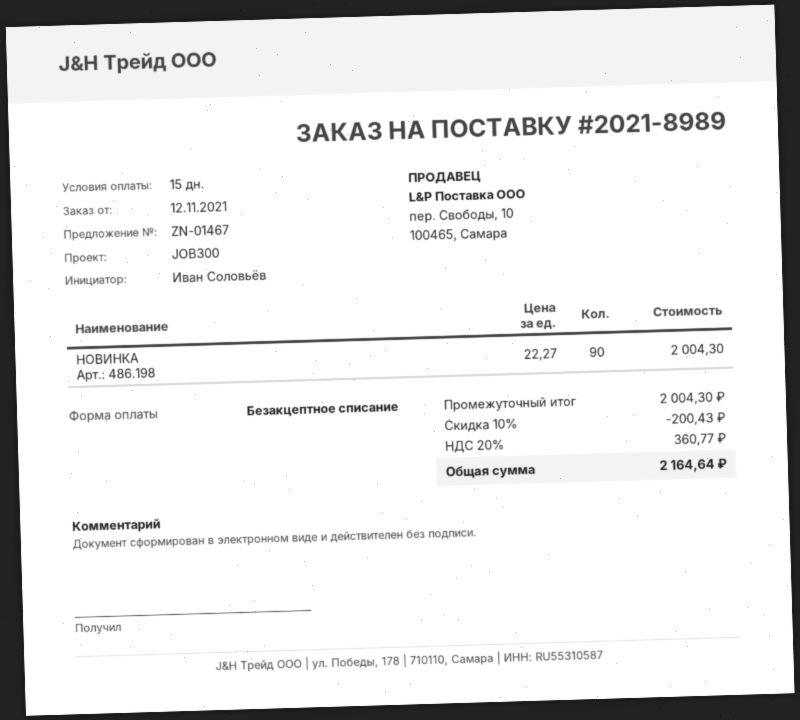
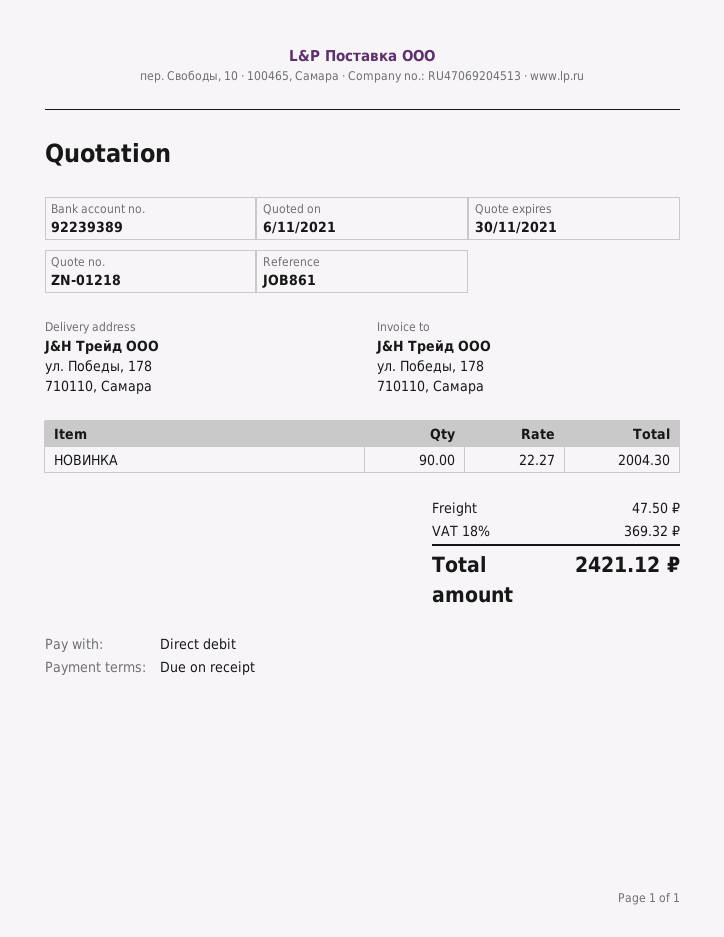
quote number: ZN-01467 -> ZN-01218
payment terms: 15 days -> on receipt
reference: JOB300 -> JOB861
discount: 10% = 200.43 -> none
shipping: none -> 47.50
tax: 20% = 360.77 -> 18% = 369.32
total: 2164.64 -> 2421.12

